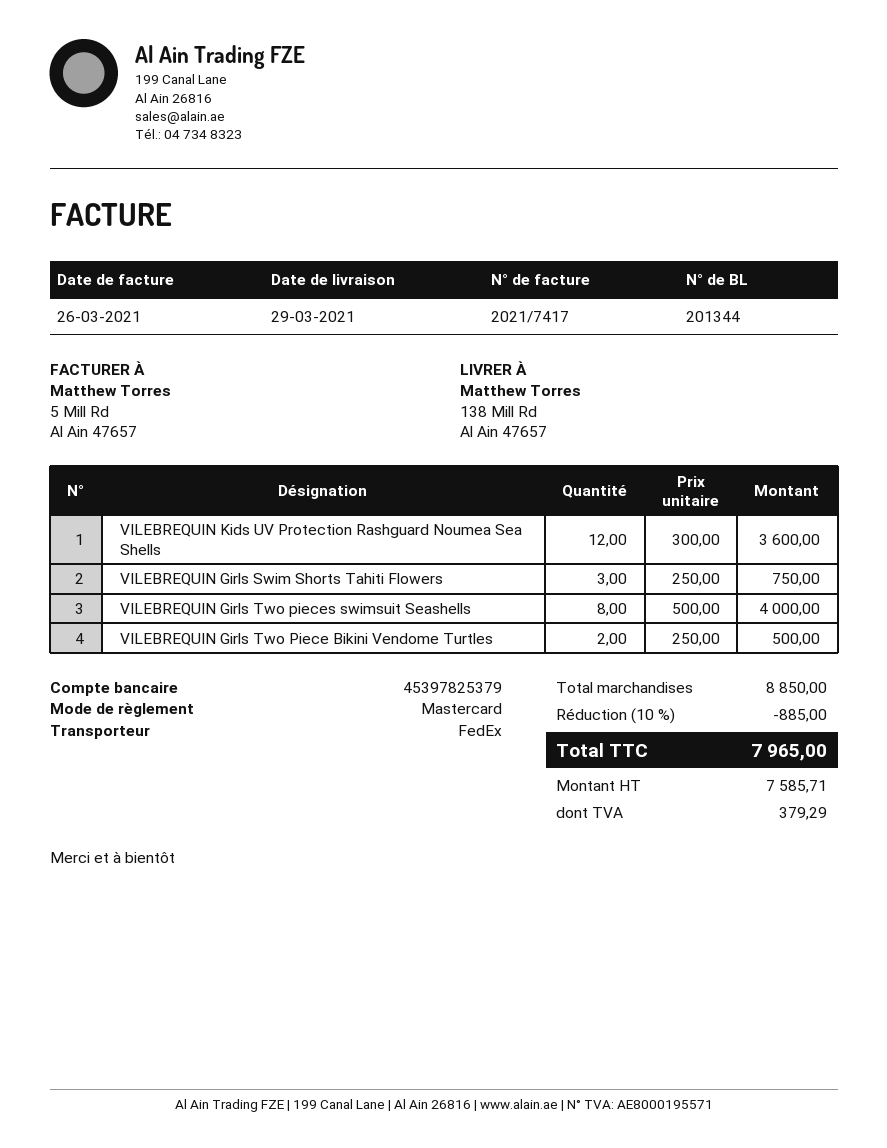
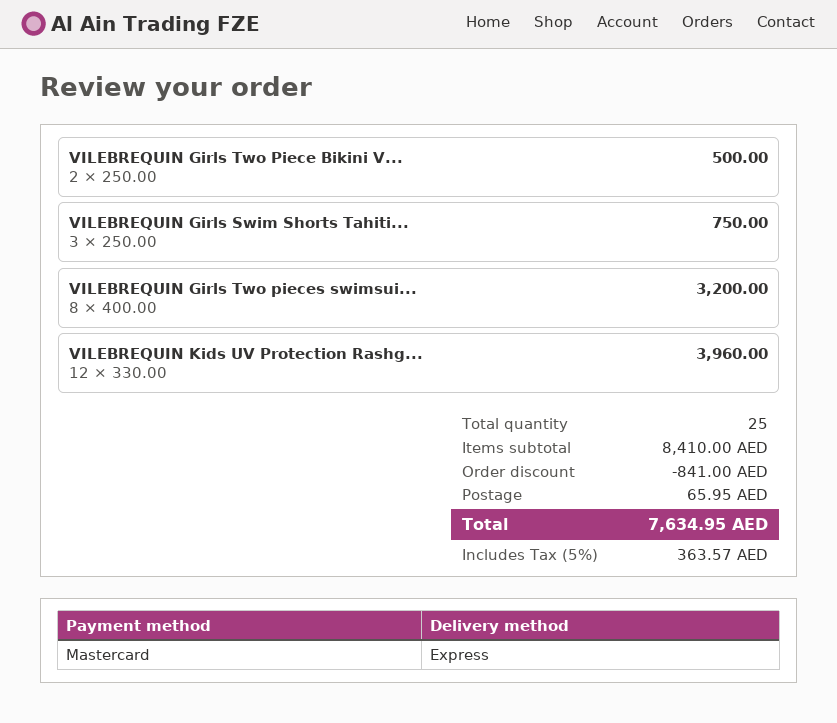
shipping method: FedEx -> express
VILEBREQUIN Kids UV Protection Rashguard Noumea Sea Shells: 12 x 300.00 = 3600.00 -> 12 x 330.00 = 3960.00
VILEBREQUIN Girls Two pieces swimsuit Seashells: 8 x 500.00 = 4000.00 -> 8 x 400.00 = 3200.00
subtotal: 8850.00 -> 8410.00
discount: 885.00 -> 841.00
shipping: none -> 65.95
tax: 379.29 -> 363.57
total: 7965.00 -> 7634.95

